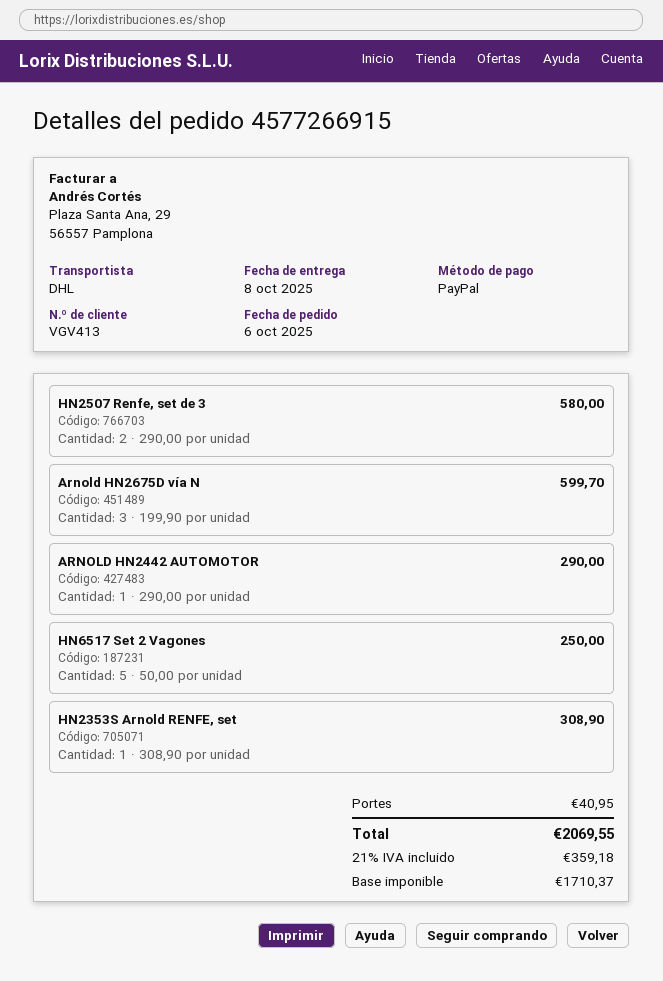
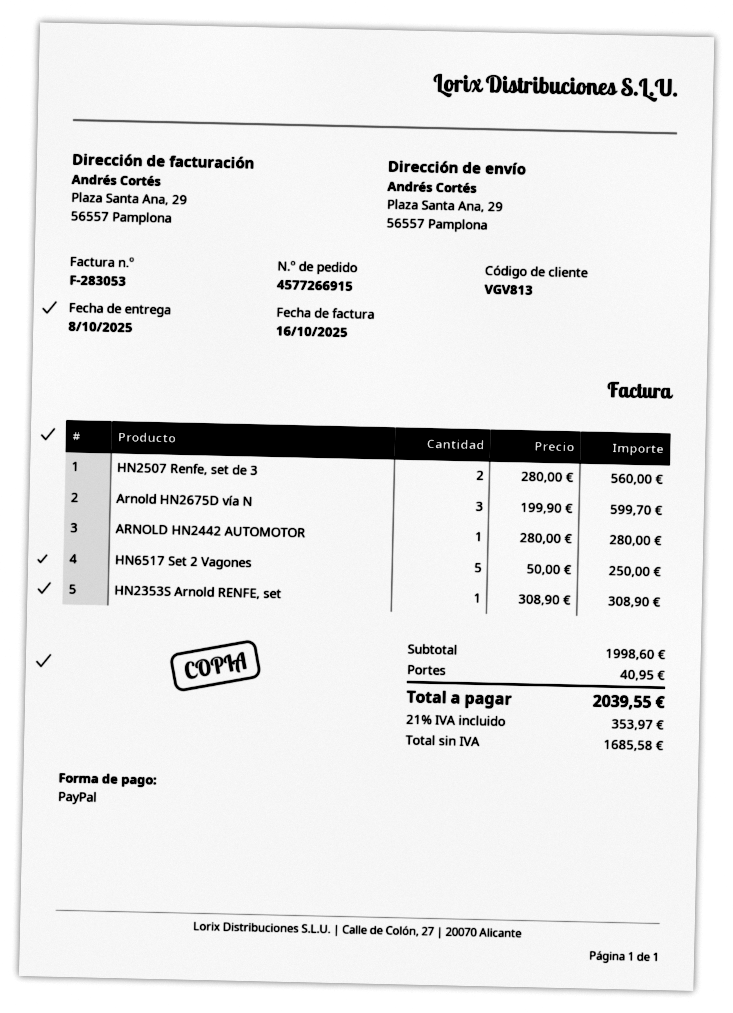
customer number: VGV413 -> VGV813
HN2507 Renfe, set de 3: 2 x 290.00 = 580.00 -> 2 x 280.00 = 560.00
ARNOLD HN2442 AUTOMOTOR: 1 x 290.00 = 290.00 -> 1 x 280.00 = 280.00
net: 1710.37 -> 1685.58
tax: 21% = 359.18 -> 21% = 353.97
total: 2069.55 -> 2039.55

